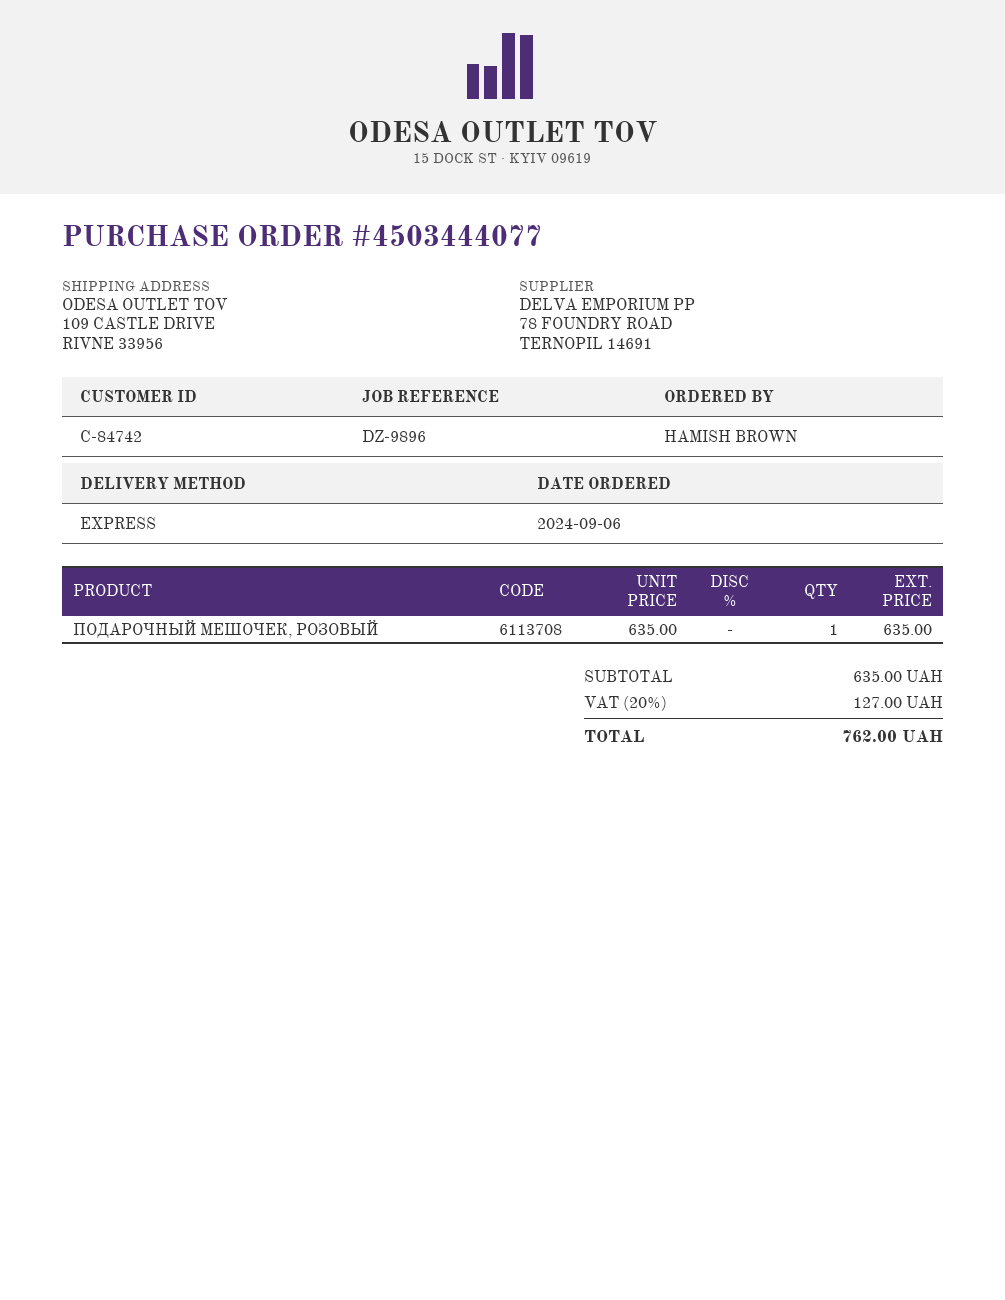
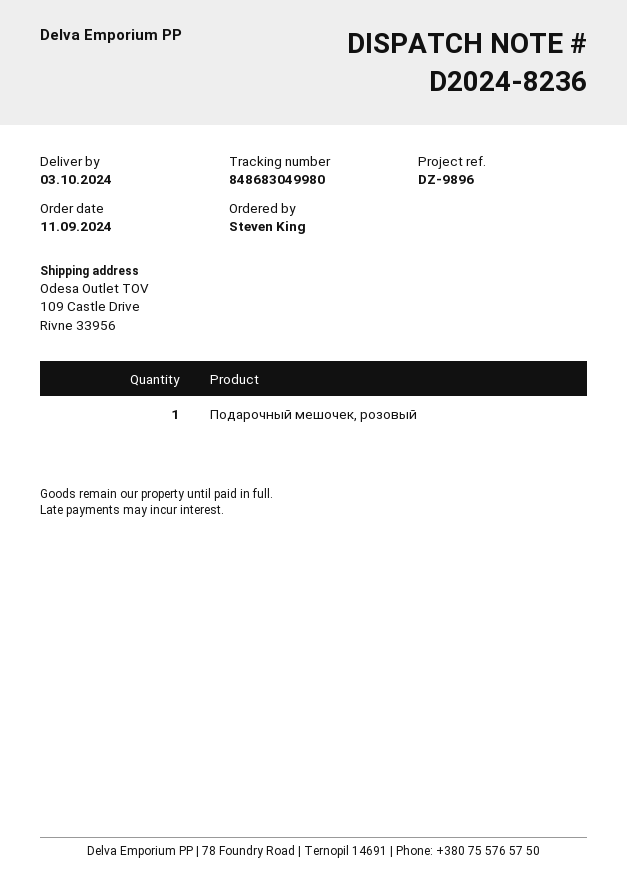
order date: 2024-09-06 -> 2024-09-11
ordered by: HAMISH BROWN -> Steven King

